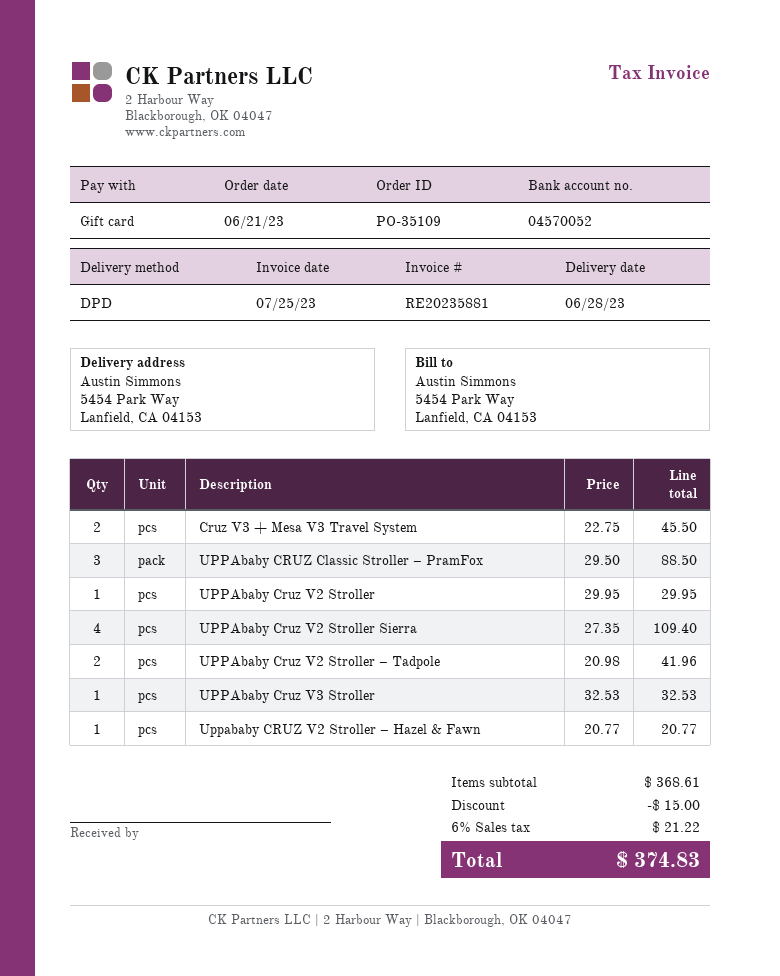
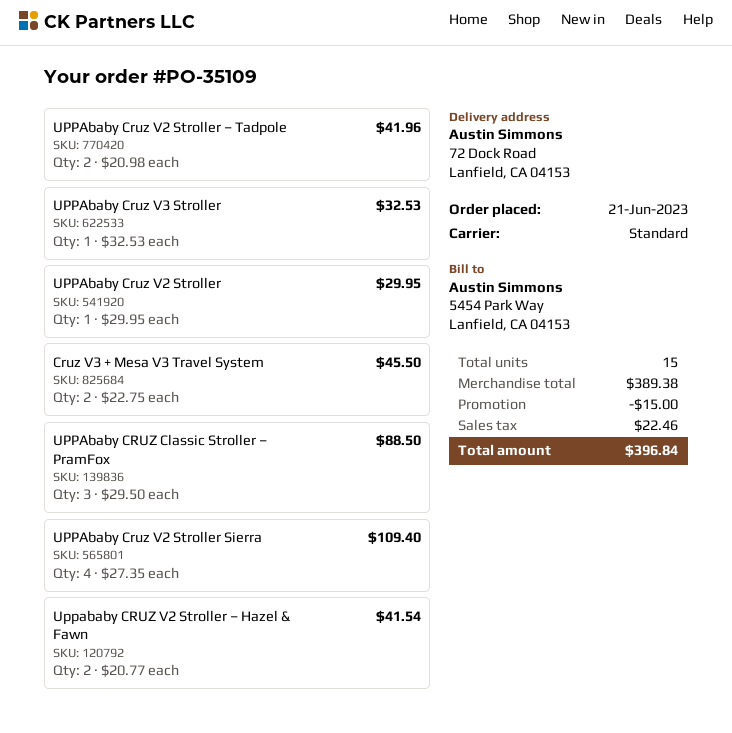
shipping method: DPD -> standard
ship to: 5454 Park Way, Lanfield, CA 04153 -> 72 Dock Road, Lanfield, CA 04153
Uppababy CRUZ V2 Stroller – Hazel & Fawn: 1 x 20.77 = 20.77 -> 2 x 20.77 = 41.54
subtotal: 368.61 -> 389.38
tax: 21.22 -> 22.46
total: 374.83 -> 396.84

